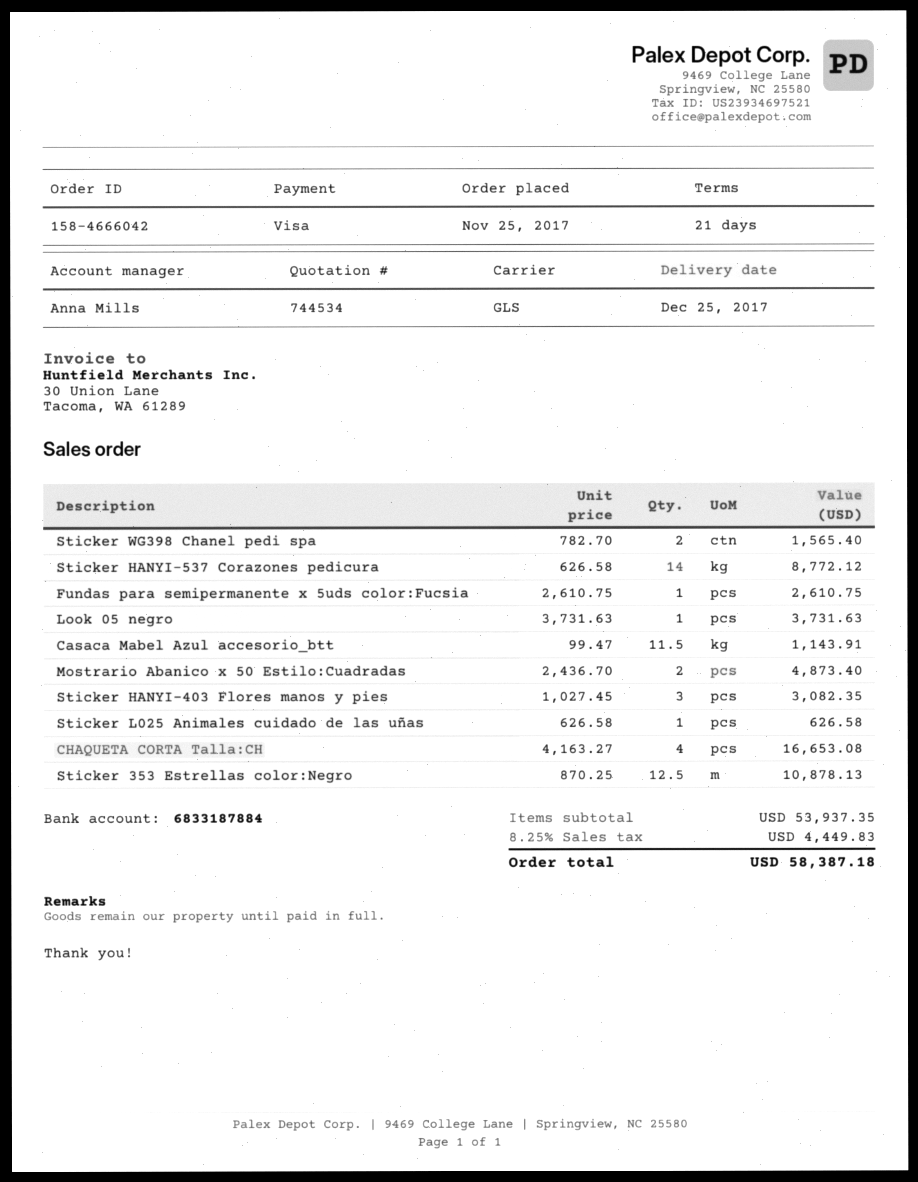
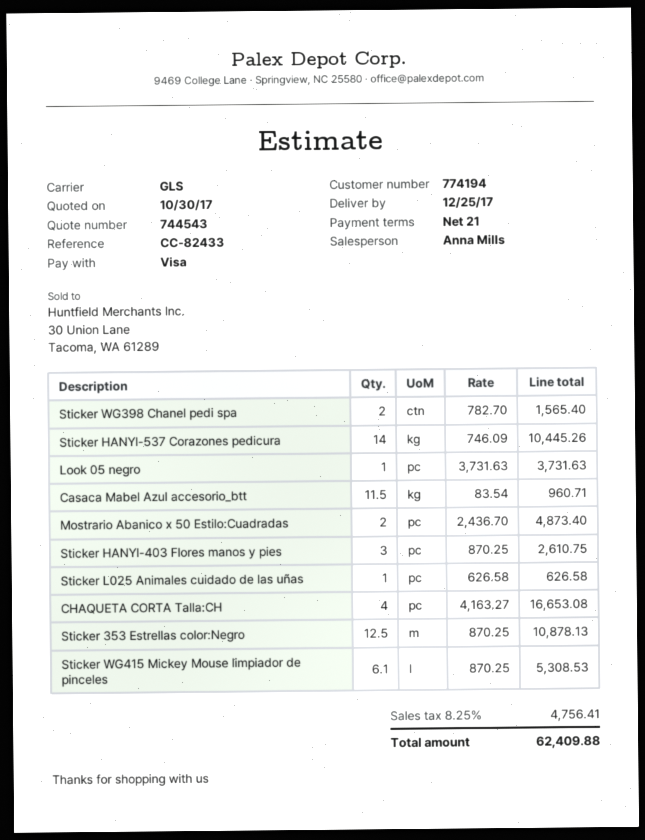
quote number: 744534 -> 744543
Sticker HANYI-537 Corazones pedicura: 14 x 626.58 = 8772.12 -> 14 x 746.09 = 10445.26
Fundas para semipermanente x 5uds color:Fucsia: 1 x 2610.75 = 2610.75 -> none
Casaca Mabel Azul accesorio_btt: 11.5 x 99.47 = 1143.91 -> 11.5 x 83.54 = 960.71
Sticker HANYI-403 Flores manos y pies: 3 x 1027.45 = 3082.35 -> 3 x 870.25 = 2610.75
Sticker WG415 Mickey Mouse limpiador de pinceles: none -> 6.1 x 870.25 = 5308.53
tax: 8.25% = 4449.83 -> 8.25% = 4756.41
total: 58387.18 -> 62409.88

